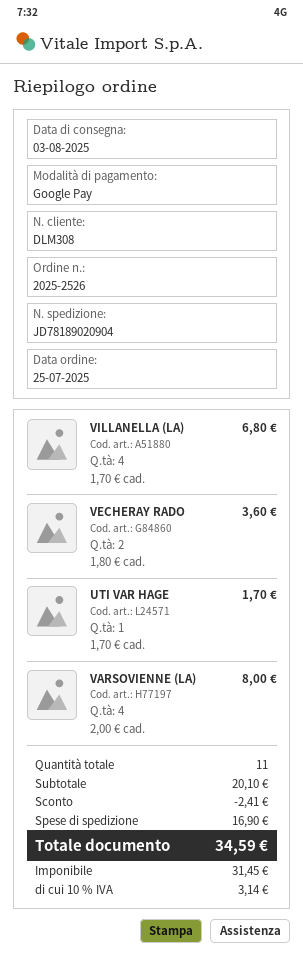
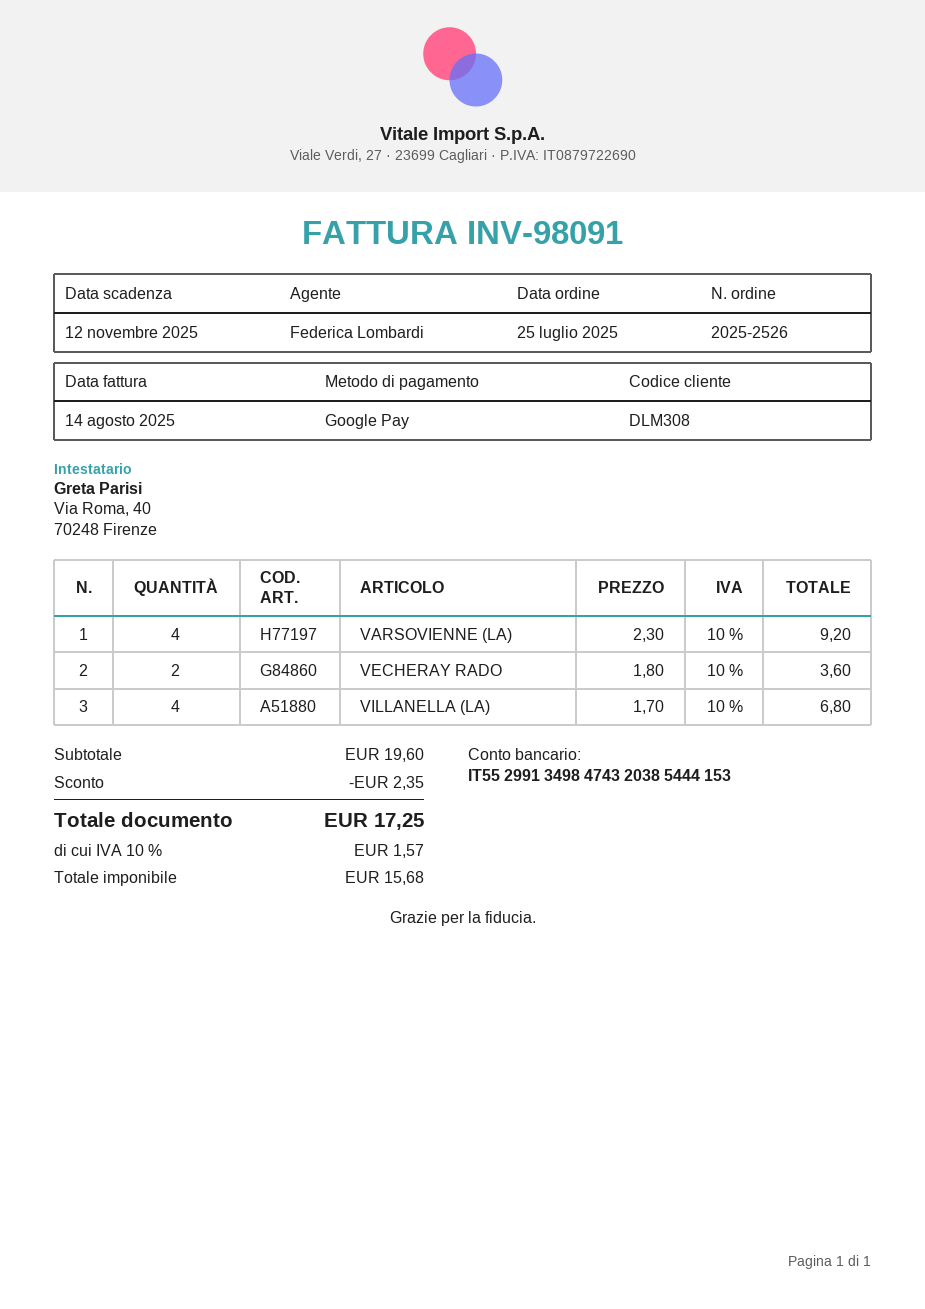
UTI VAR HAGE: 1 x 1.70 = 1.70 -> none
VARSOVIENNE (LA): 4 x 2.00 = 8.00 -> 4 x 2.30 = 9.20
subtotal: 20.10 -> 19.60
discount: 2.41 -> 2.35
shipping: 16.90 -> none
net: 31.45 -> 15.68
tax: 10% = 3.14 -> 10% = 1.57
total: 34.59 -> 17.25

